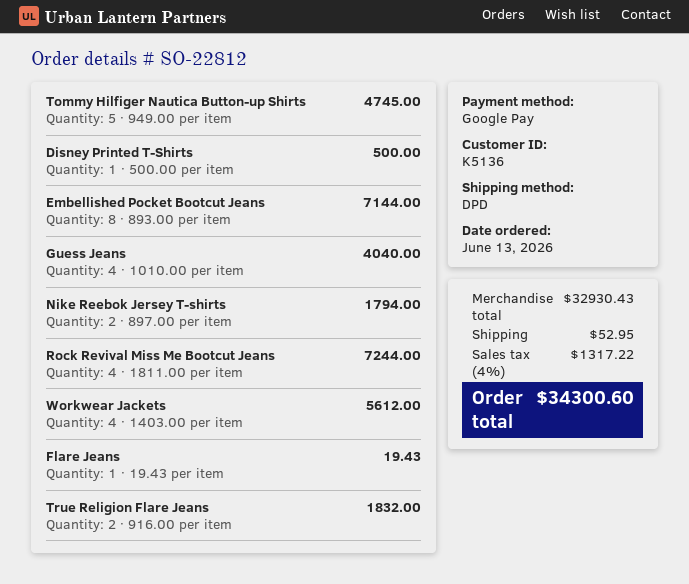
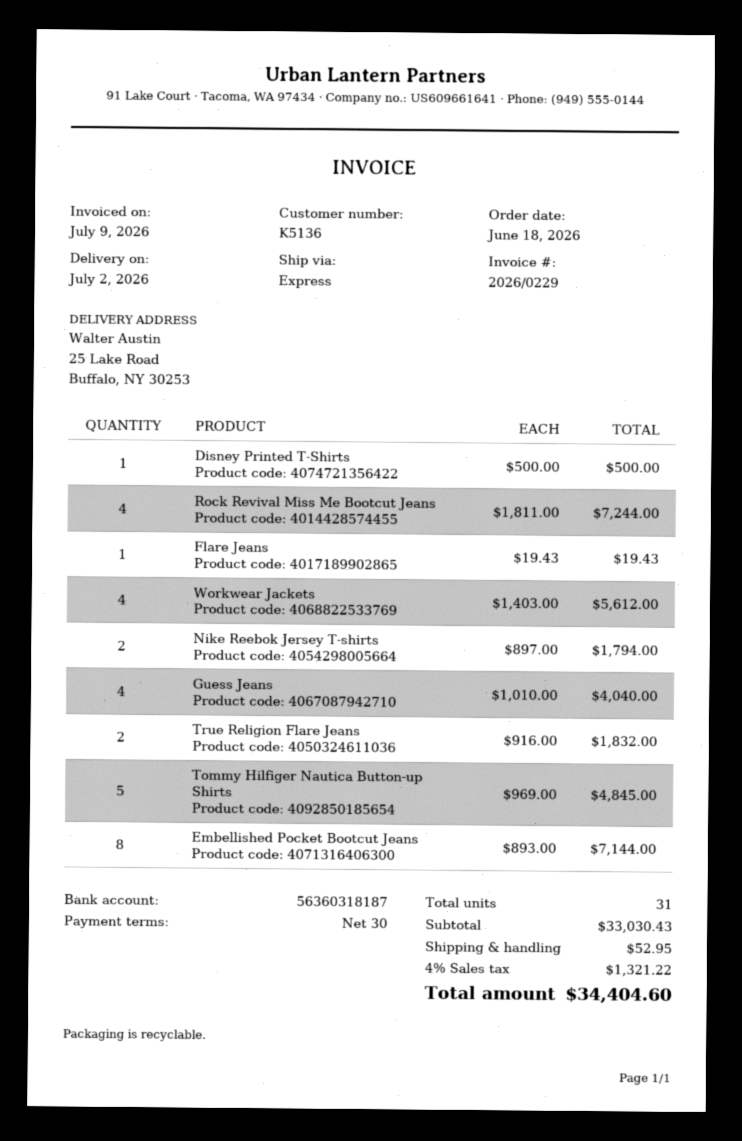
order date: 2026-06-13 -> 2026-06-18
shipping method: DPD -> express
Tommy Hilfiger Nautica Button-up Shirts: 5 x 949.00 = 4745.00 -> 5 x 969.00 = 4845.00
subtotal: 32930.43 -> 33030.43
tax: 4% = 1317.22 -> 4% = 1321.22
total: 34300.60 -> 34404.60

